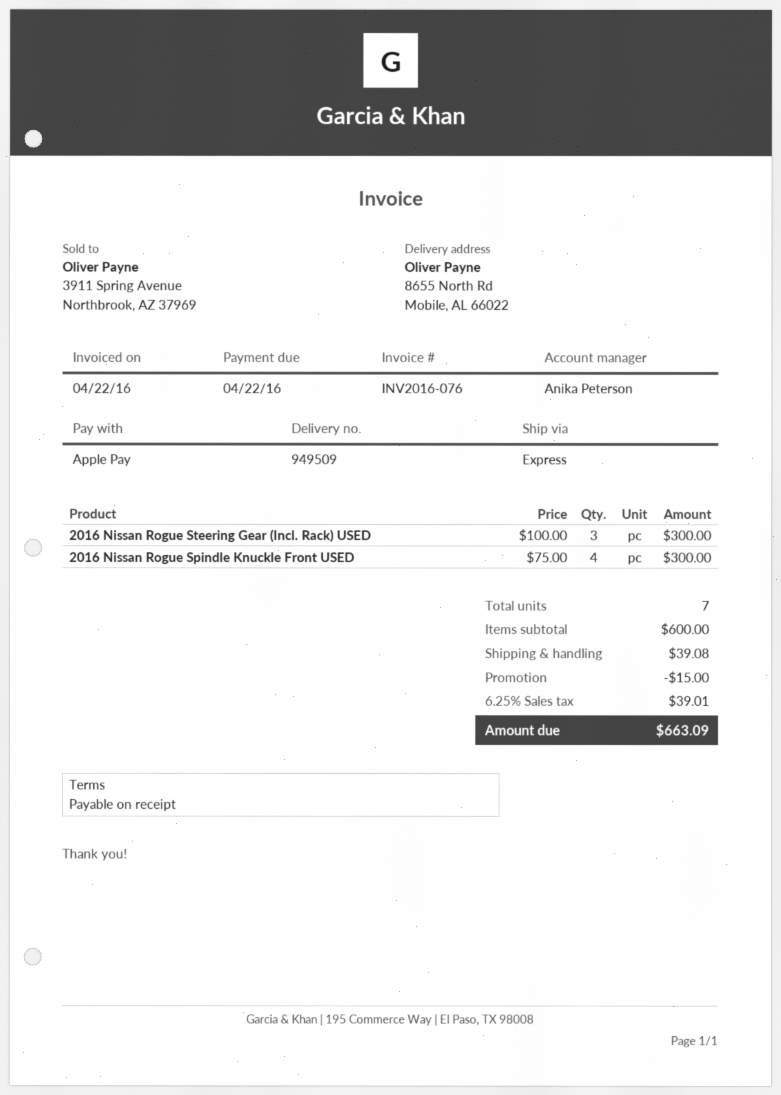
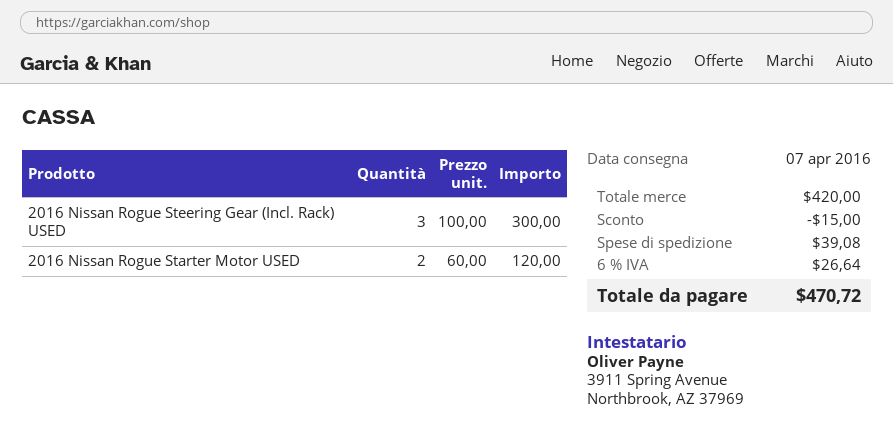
2016 Nissan Rogue Spindle Knuckle Front USED: 4 x 75.00 = 300.00 -> none
2016 Nissan Rogue Starter Motor USED: none -> 2 x 60.00 = 120.00
subtotal: 600.00 -> 420.00
tax: 6.25% = 39.01 -> 6% = 26.64
total: 663.09 -> 470.72

